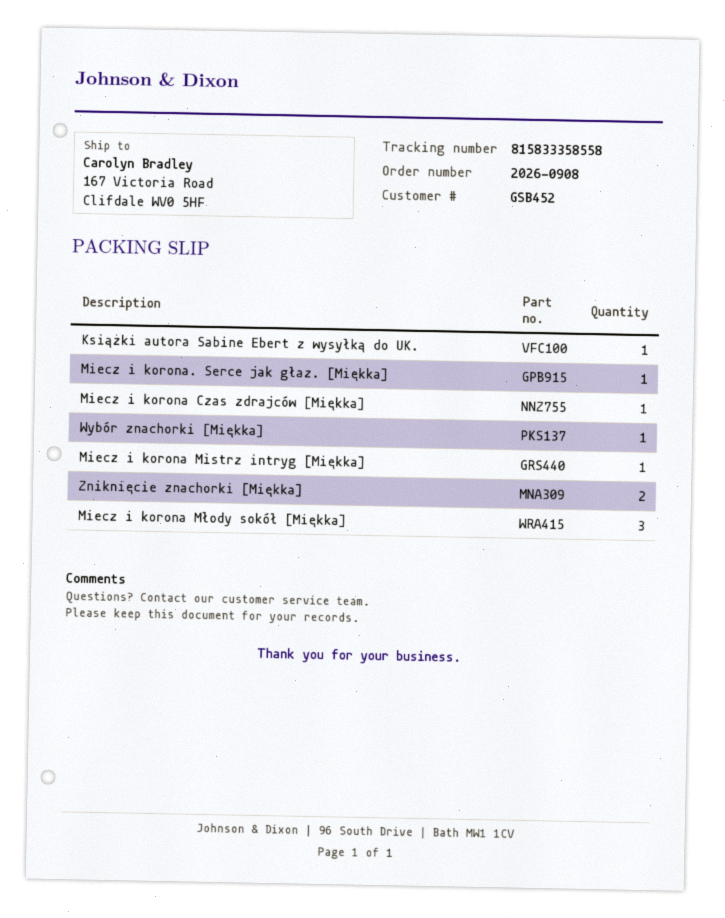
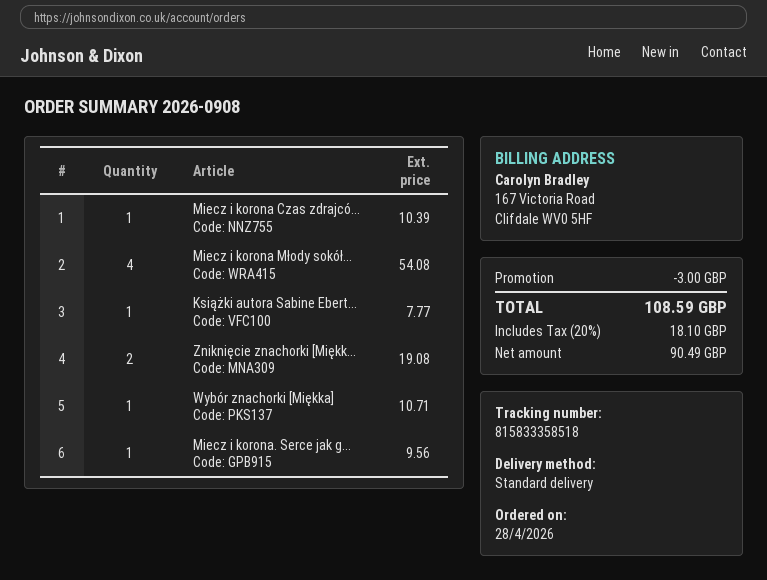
tracking number: 815833358558 -> 815833358518
Miecz i korona Mistrz intryg [Miękka]: 1 -> none
Miecz i korona Młody sokół [Miękka]: 3 -> 4

